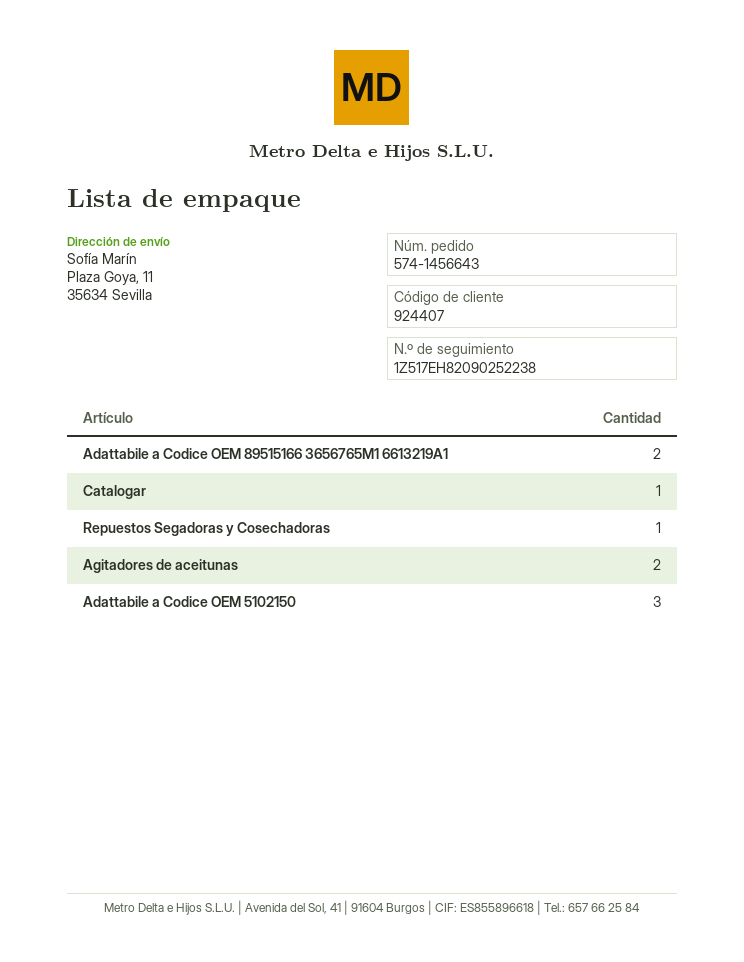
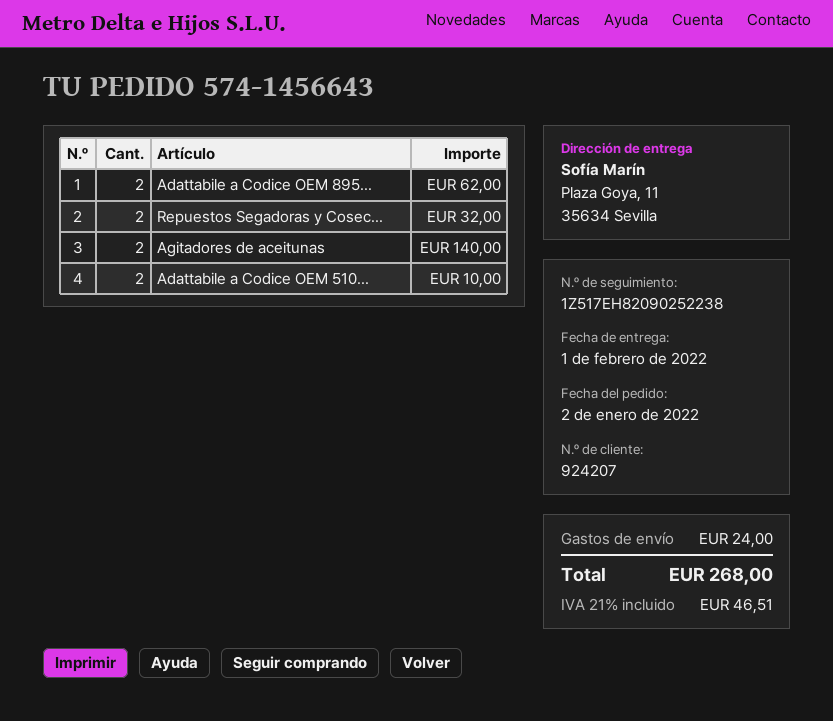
customer number: 924407 -> 924207
Catalogar: 1 -> none
Repuestos Segadoras y Cosechadoras: 1 -> 2
Adattabile a Codice OEM 5102150: 3 -> 2

